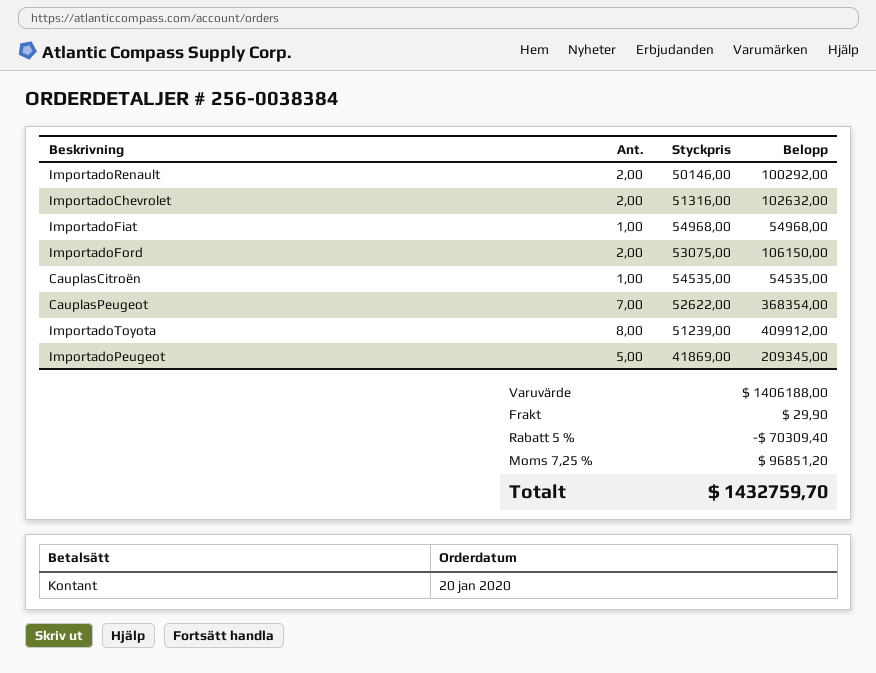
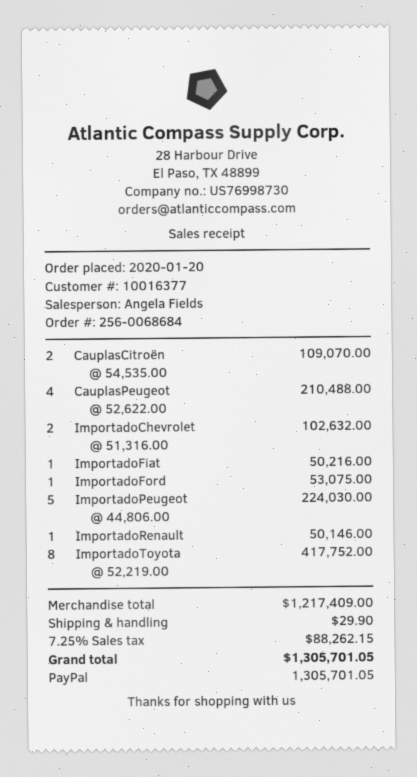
order number: 256-0038384 -> 256-0068684
payment method: cash -> PayPal
ImportadoRenault: 2 x 50146.00 = 100292.00 -> 1 x 50146.00 = 50146.00
ImportadoFiat: 1 x 54968.00 = 54968.00 -> 1 x 50216.00 = 50216.00
ImportadoFord: 2 x 53075.00 = 106150.00 -> 1 x 53075.00 = 53075.00
CauplasCitroën: 1 x 54535.00 = 54535.00 -> 2 x 54535.00 = 109070.00
CauplasPeugeot: 7 x 52622.00 = 368354.00 -> 4 x 52622.00 = 210488.00
ImportadoToyota: 8 x 51239.00 = 409912.00 -> 8 x 52219.00 = 417752.00
ImportadoPeugeot: 5 x 41869.00 = 209345.00 -> 5 x 44806.00 = 224030.00
subtotal: 1406188.00 -> 1217409.00
discount: 5% = 70309.40 -> none
tax: 7.25% = 96851.20 -> 7.25% = 88262.15
total: 1432759.70 -> 1305701.05

